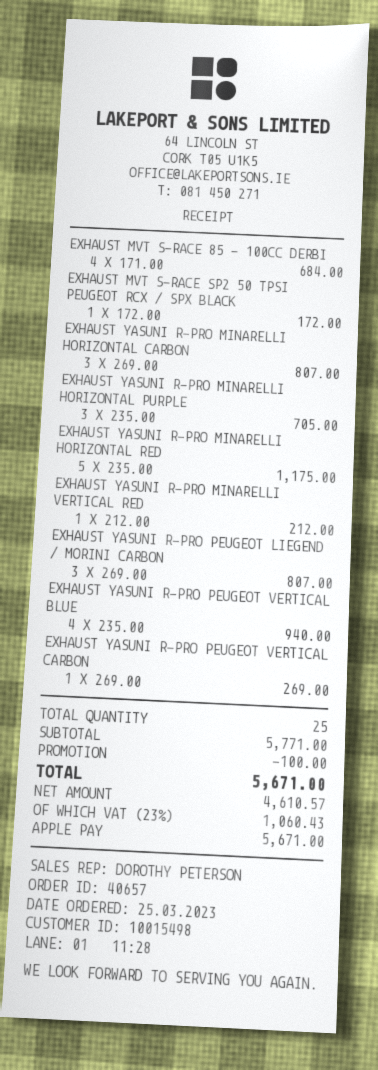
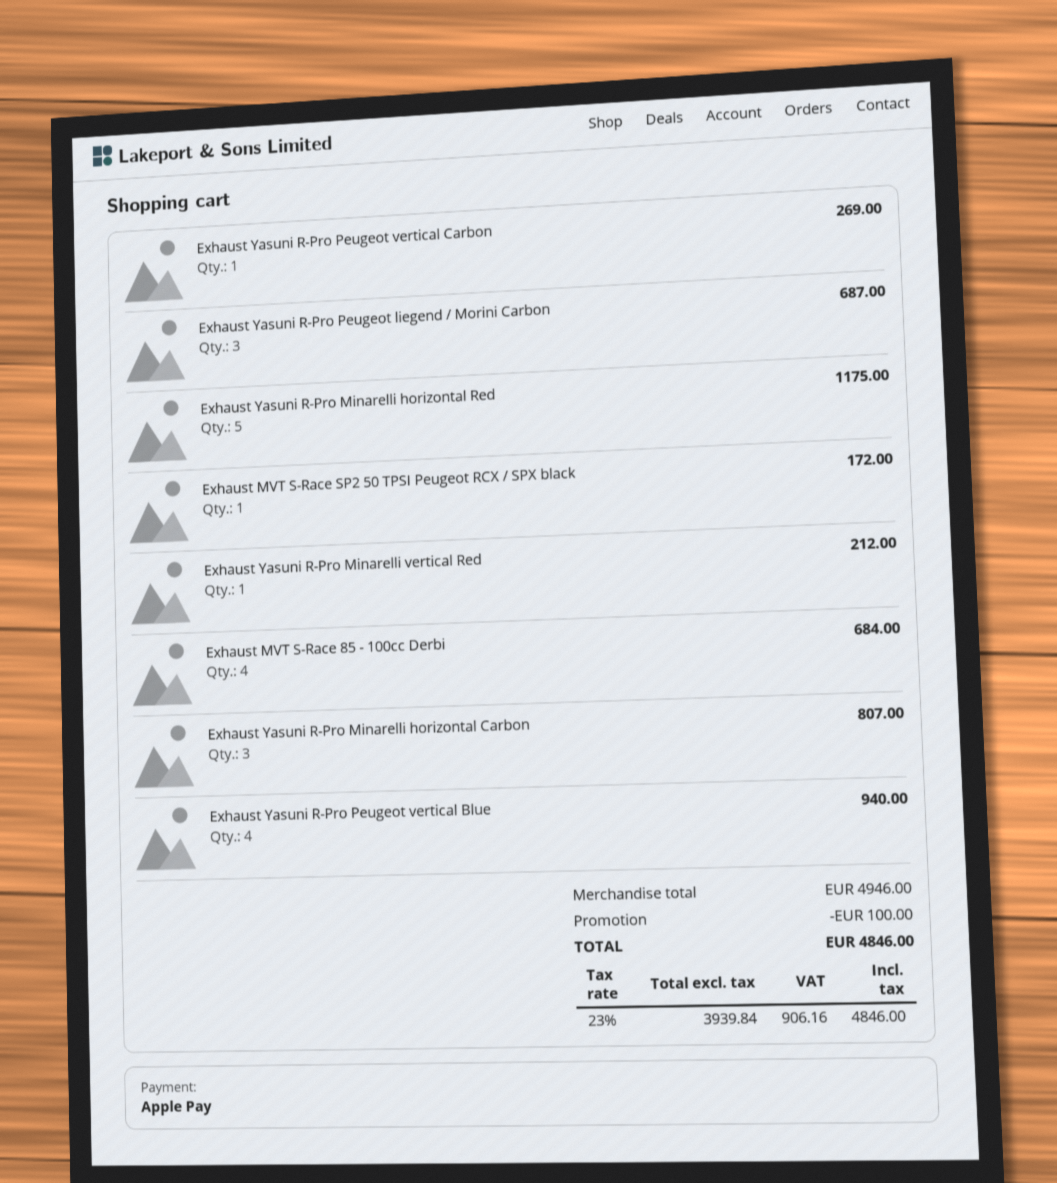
EXHAUST YASUNI R-PRO MINARELLI HORIZONTAL PURPLE: 3 for 705.00 -> none
EXHAUST YASUNI R-PRO PEUGEOT LIEGEND / MORINI CARBON: 3 for 807.00 -> 3 for 687.00
subtotal: 5771.00 -> 4946.00
net: 4610.57 -> 3939.84
tax: 23% = 1060.43 -> 23% = 906.16
total: 5671.00 -> 4846.00

